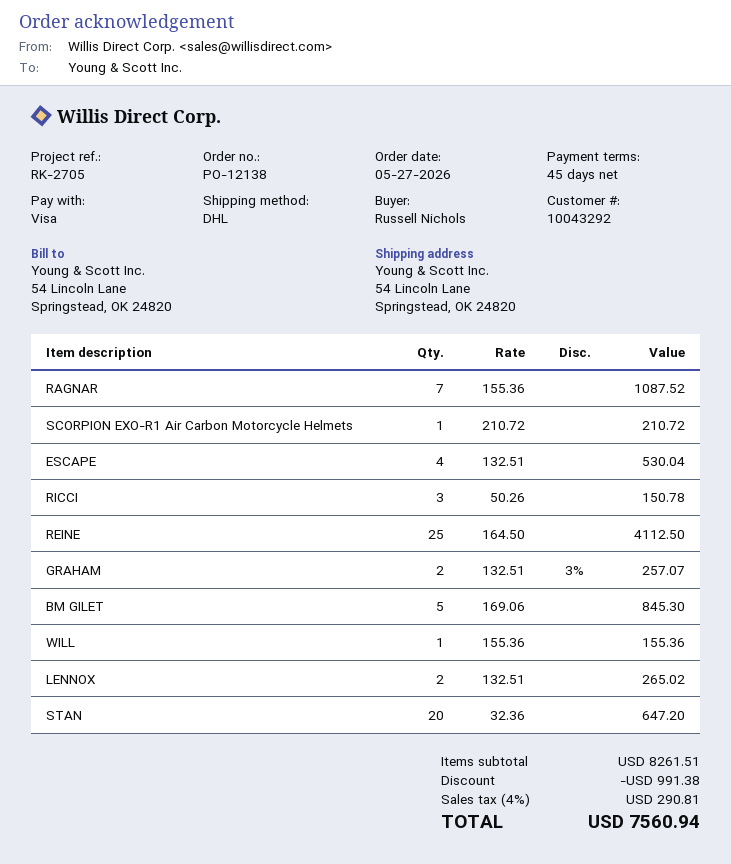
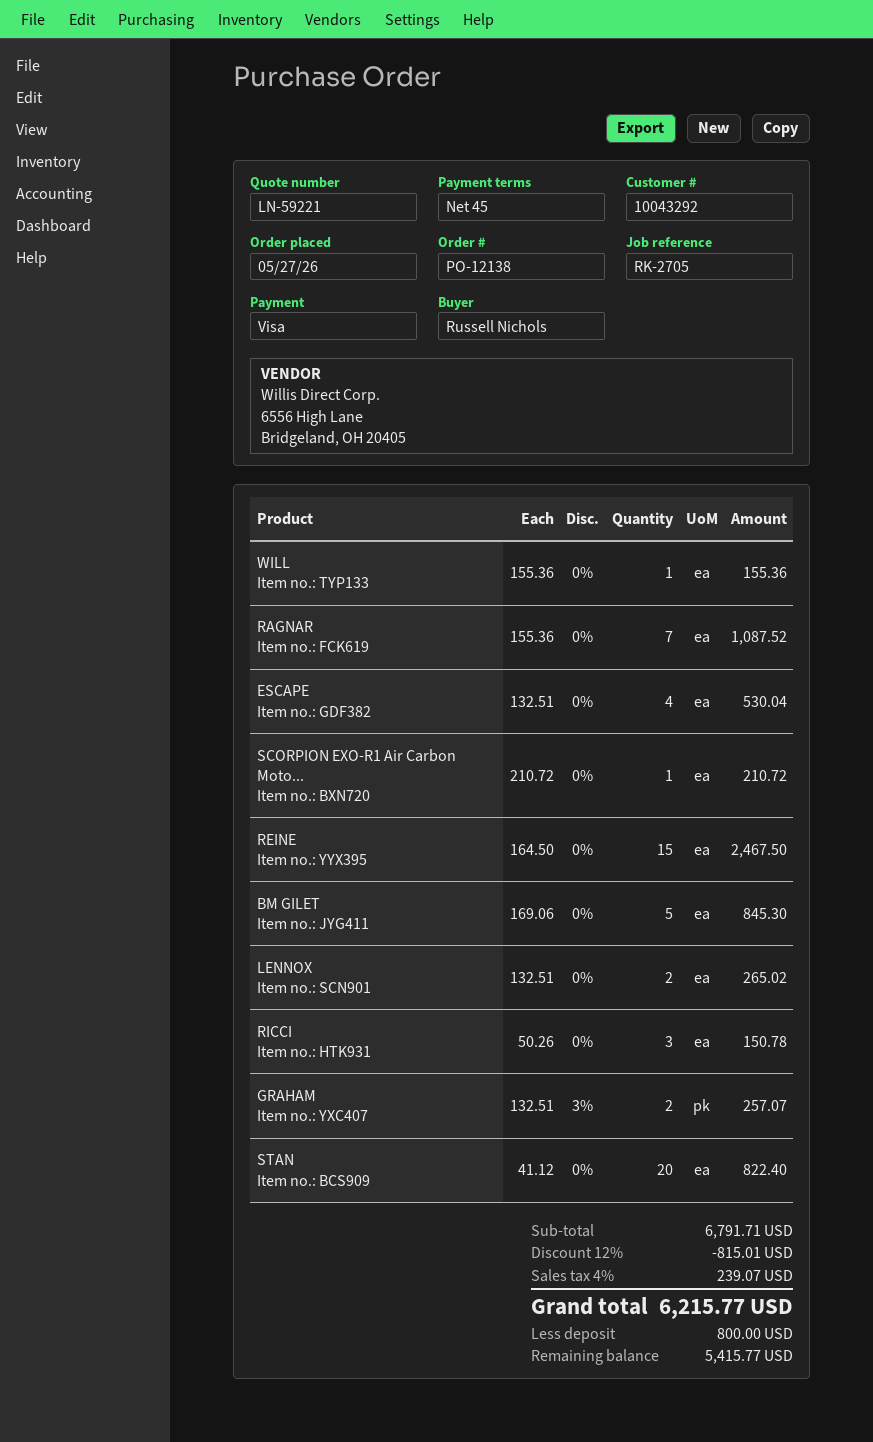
REINE: 25 x 164.50 = 4112.50 -> 15 x 164.50 = 2467.50
STAN: 20 x 32.36 = 647.20 -> 20 x 41.12 = 822.40
subtotal: 8261.51 -> 6791.71
discount: 991.38 -> 815.01
tax: 4% = 290.81 -> 4% = 239.07
total: 7560.94 -> 6215.77

